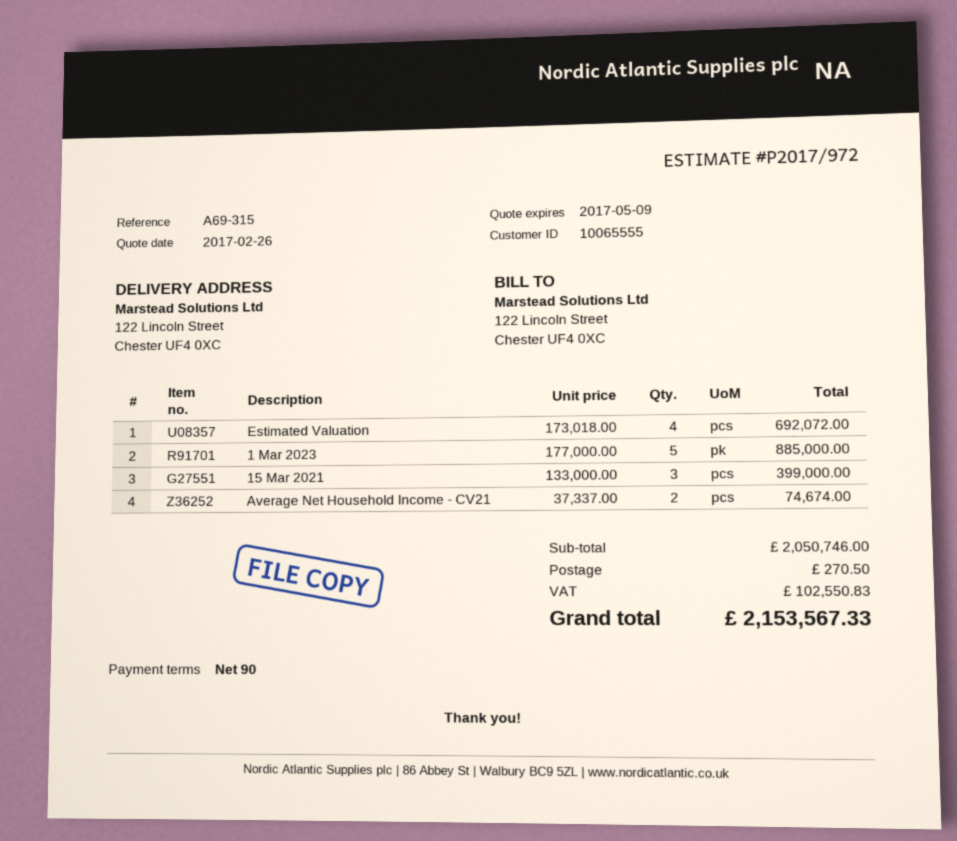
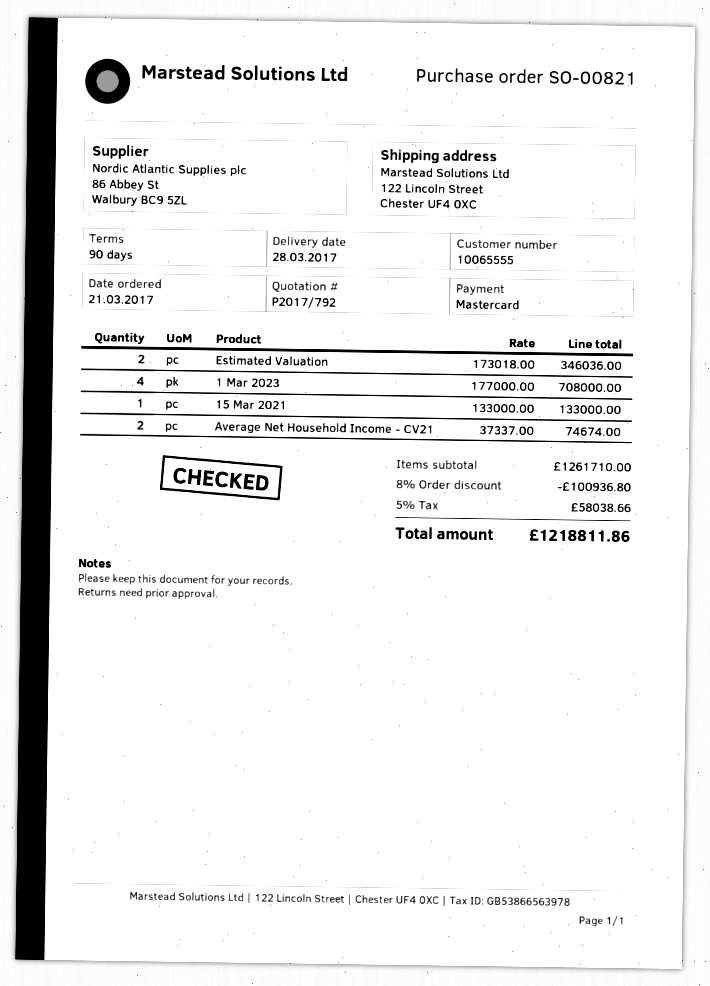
quote number: P2017/972 -> P2017/792
Estimated Valuation: 4 x 173018.00 = 692072.00 -> 2 x 173018.00 = 346036.00
1 Mar 2023: 5 x 177000.00 = 885000.00 -> 4 x 177000.00 = 708000.00
15 Mar 2021: 3 x 133000.00 = 399000.00 -> 1 x 133000.00 = 133000.00
subtotal: 2050746.00 -> 1261710.00
discount: none -> 8% = 100936.80
shipping: 270.50 -> none
tax: 102550.83 -> 58038.66
total: 2153567.33 -> 1218811.86

